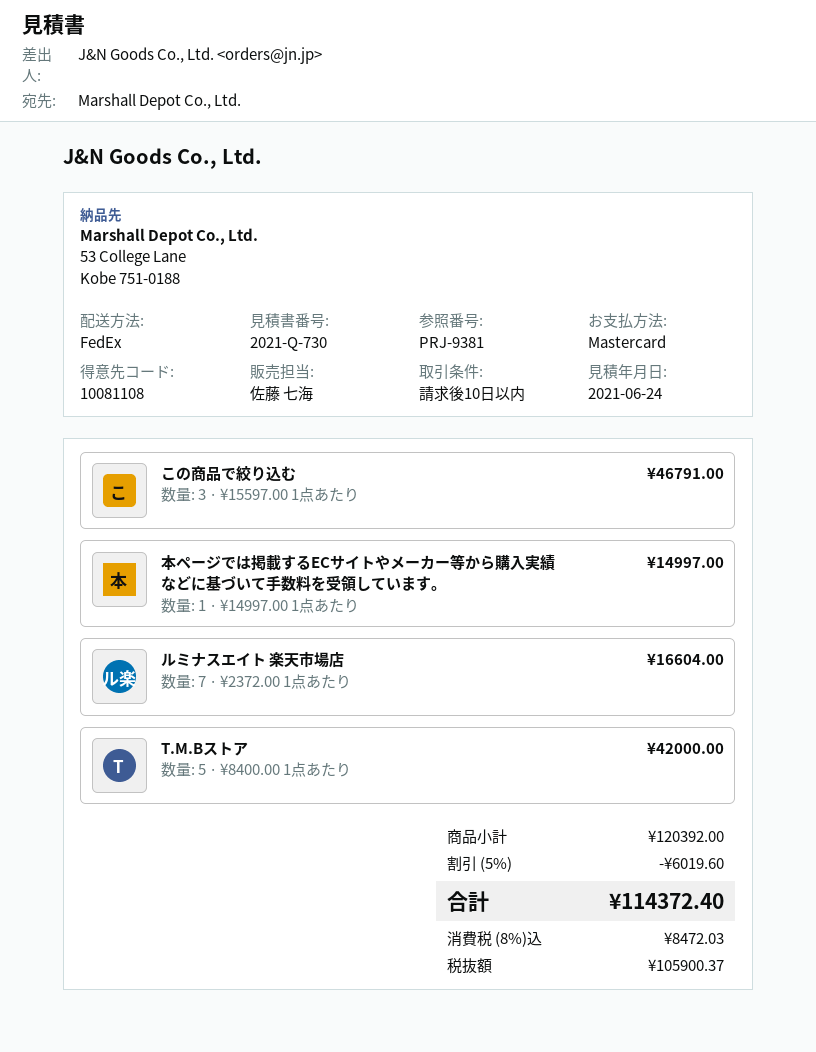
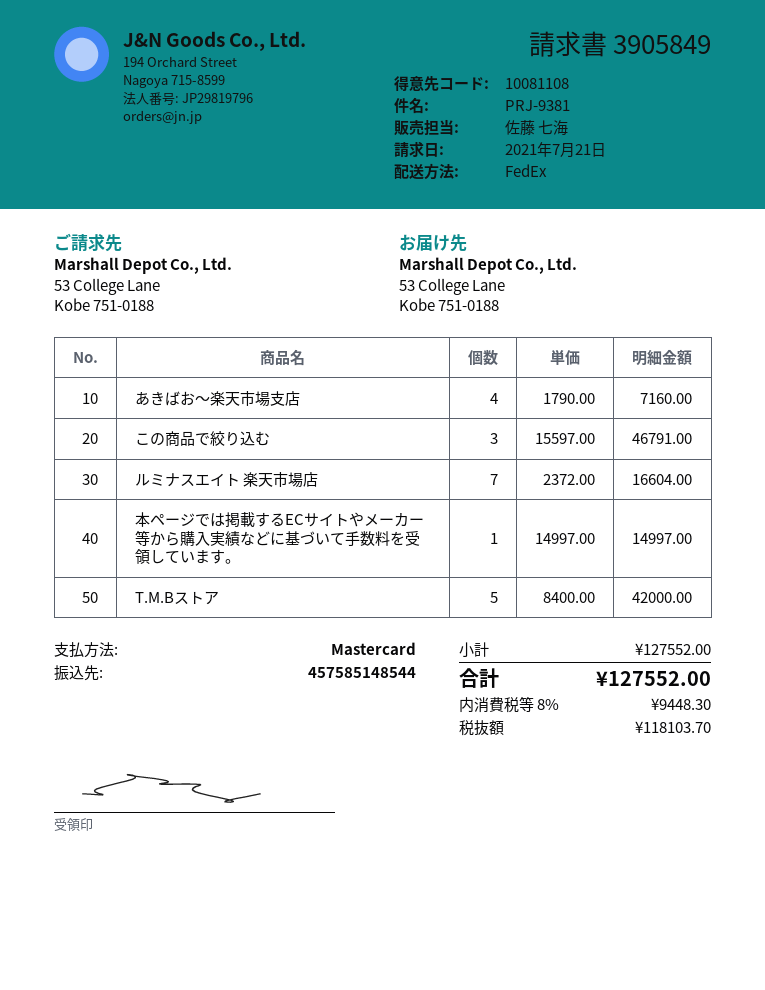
あきばお〜楽天市場支店: none -> 4 x 1790.00 = 7160.00
subtotal: 120392.00 -> 127552.00
discount: 5% = 6019.60 -> none
net: 105900.37 -> 118103.70
tax: 8% = 8472.03 -> 8% = 9448.30
total: 114372.40 -> 127552.00

